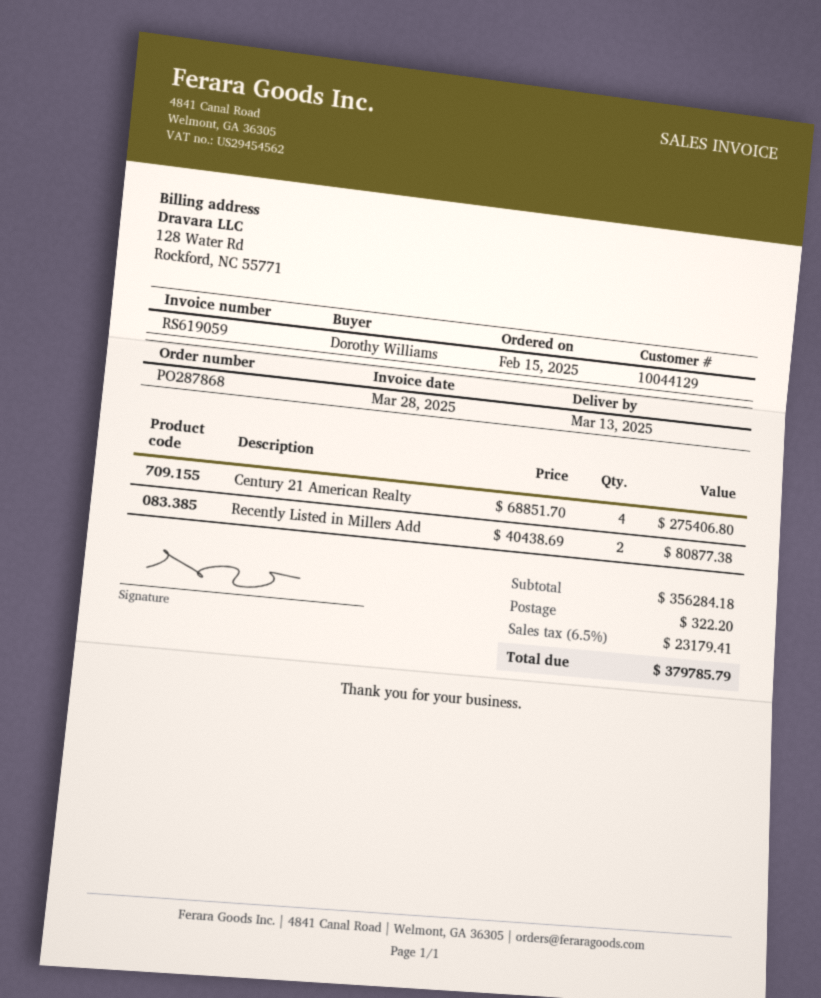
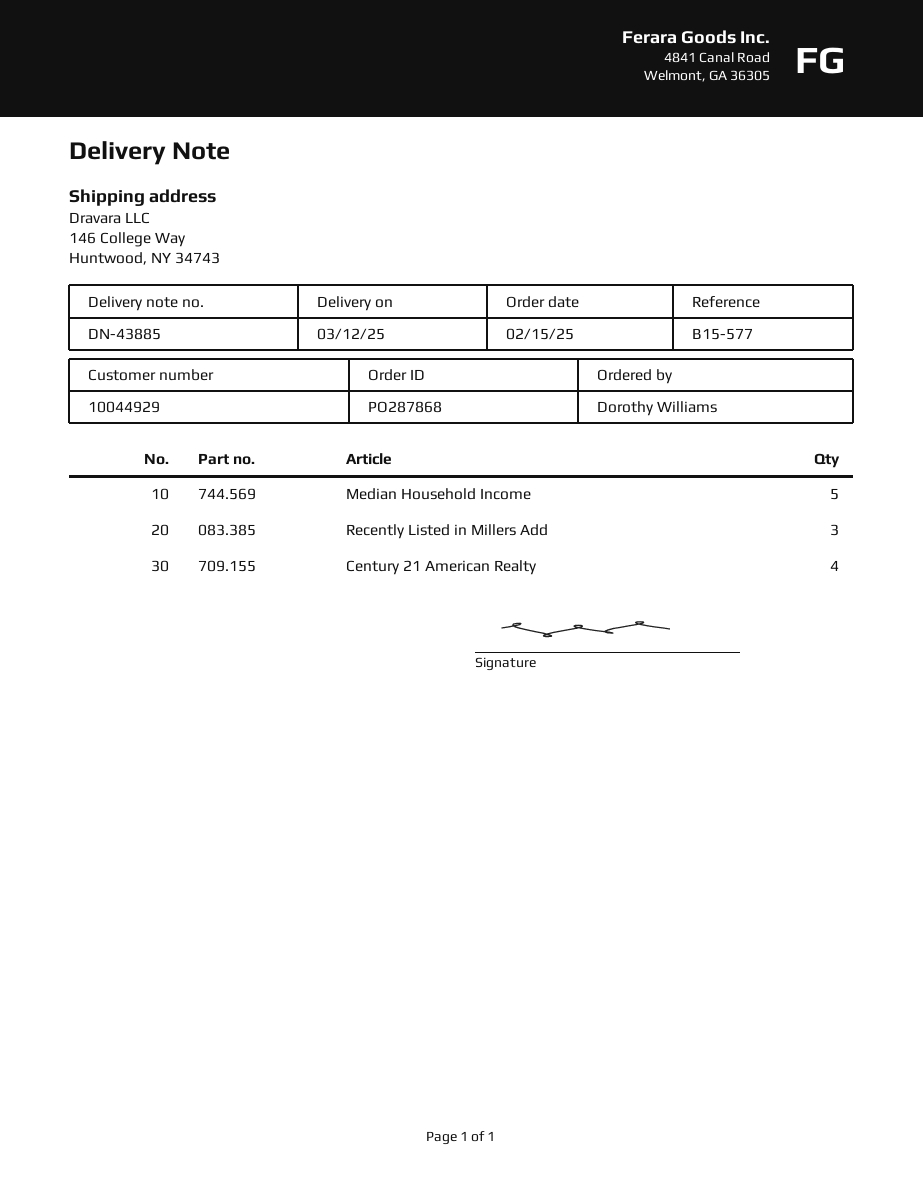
delivery date: 2025-03-13 -> 2025-03-12
customer number: 10044129 -> 10044929
Recently Listed in Millers Add: 2 -> 3
Median Household Income: none -> 5

